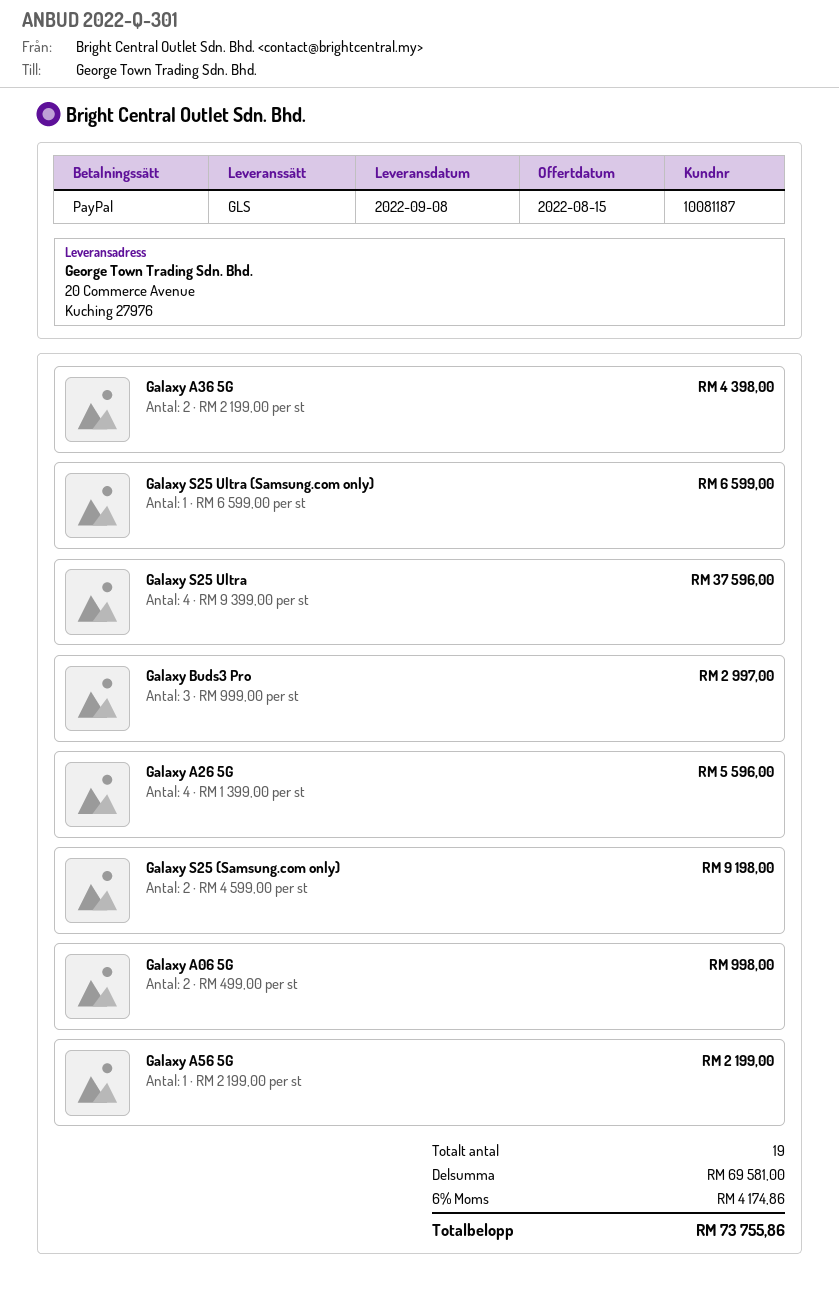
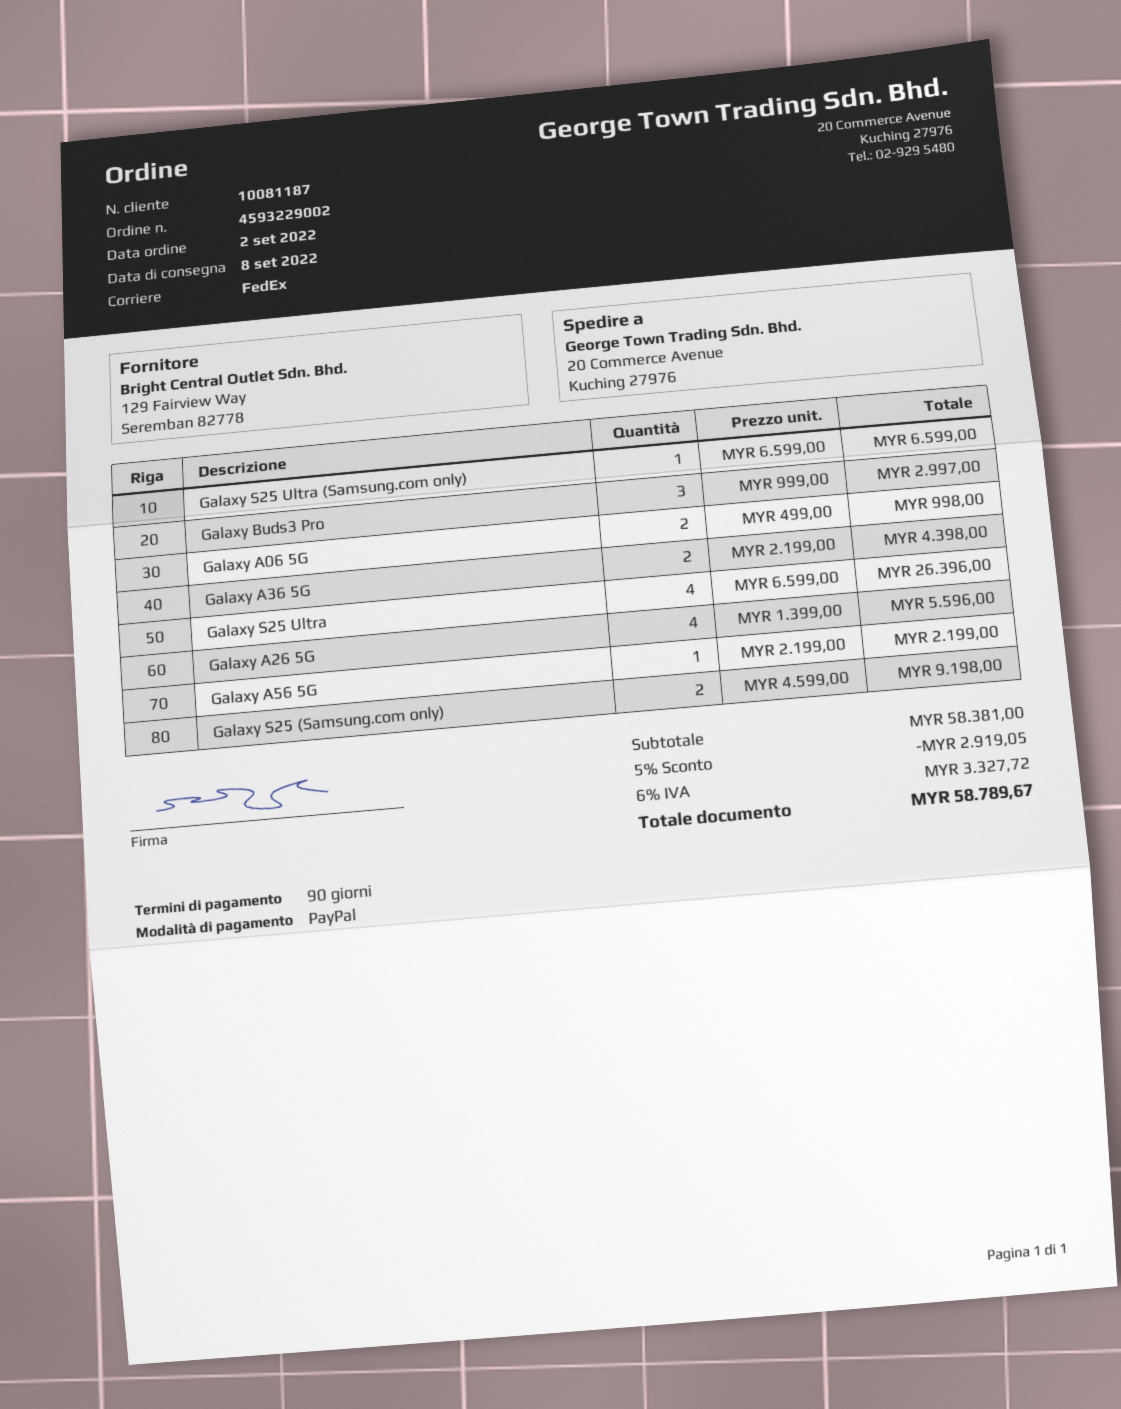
shipping method: GLS -> FedEx
Galaxy S25 Ultra: 4 x 9399.00 = 37596.00 -> 4 x 6599.00 = 26396.00
subtotal: 69581.00 -> 58381.00
discount: none -> 5% = 2919.05
tax: 6% = 4174.86 -> 6% = 3327.72
total: 73755.86 -> 58789.67

